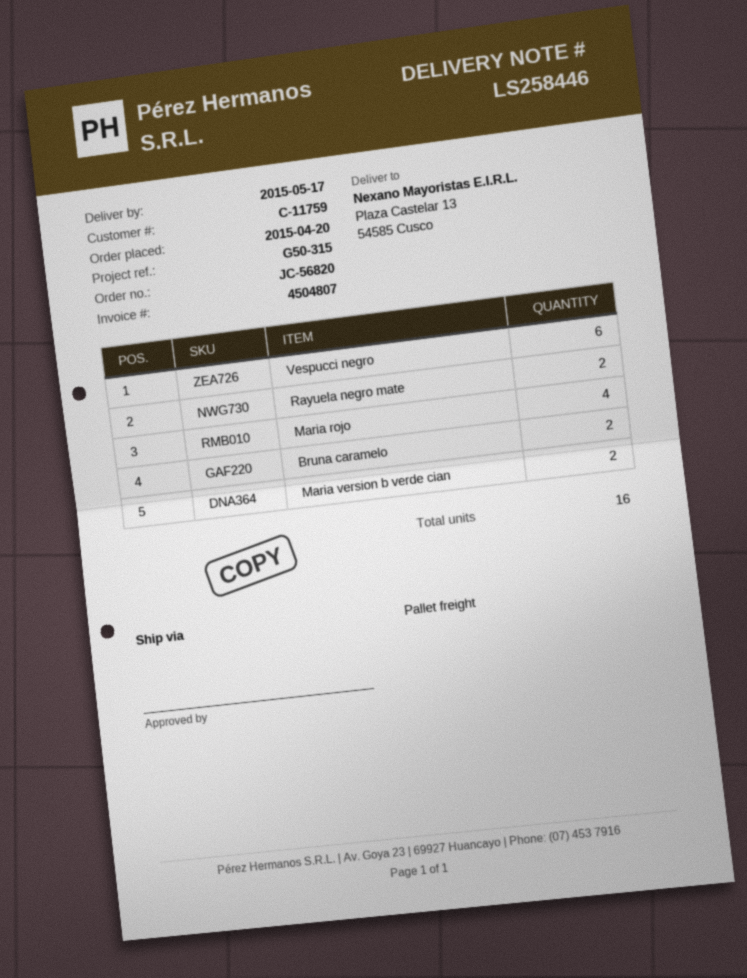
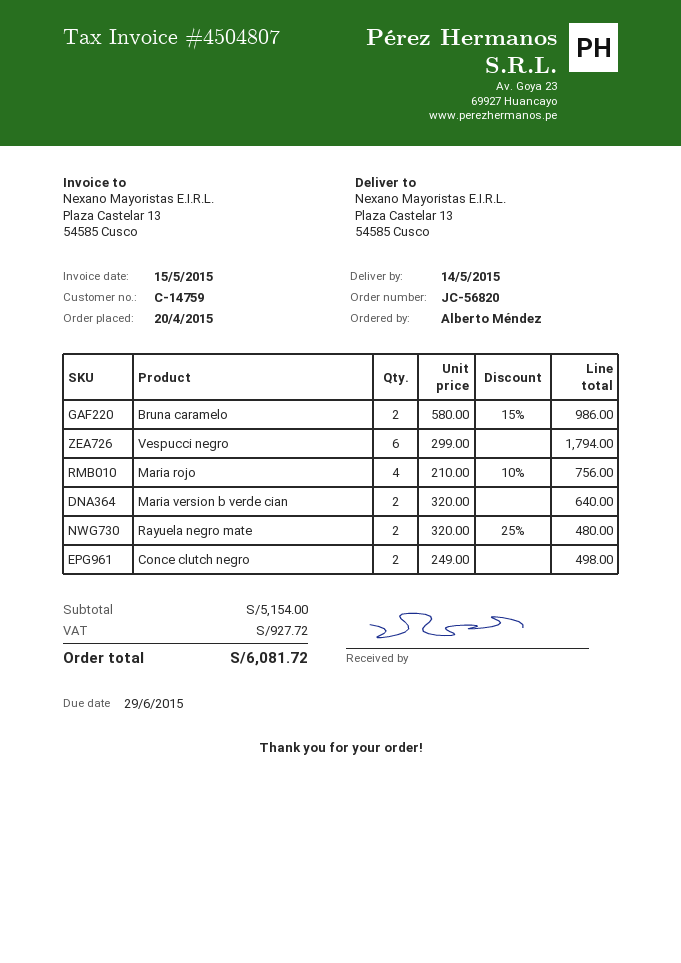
delivery date: 2015-05-17 -> 2015-05-14
customer number: C-11759 -> C-14759
Conce clutch negro: none -> 2

